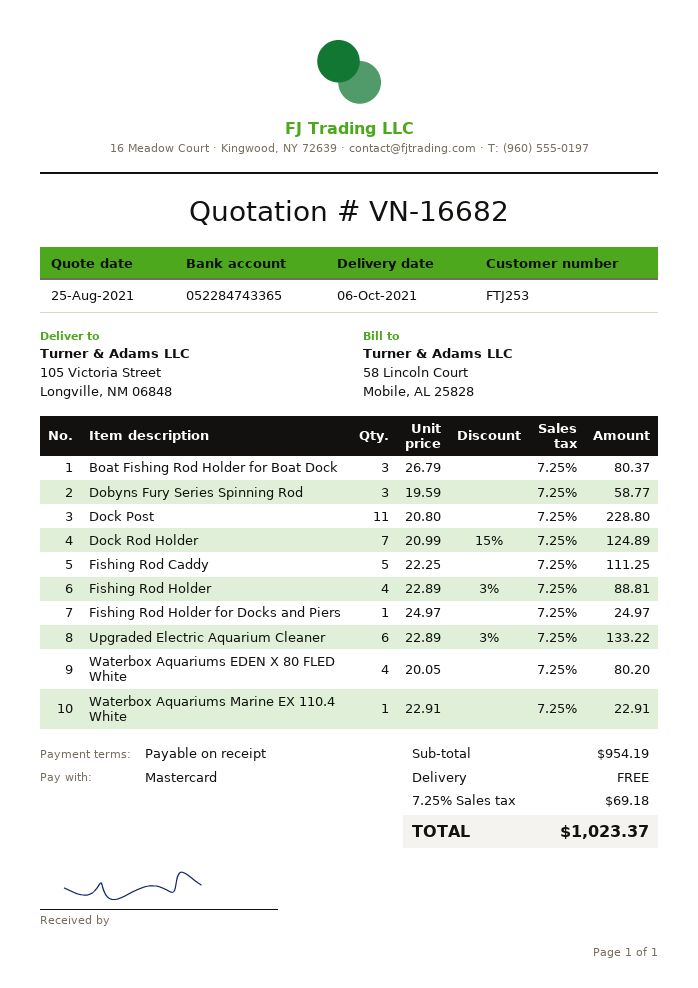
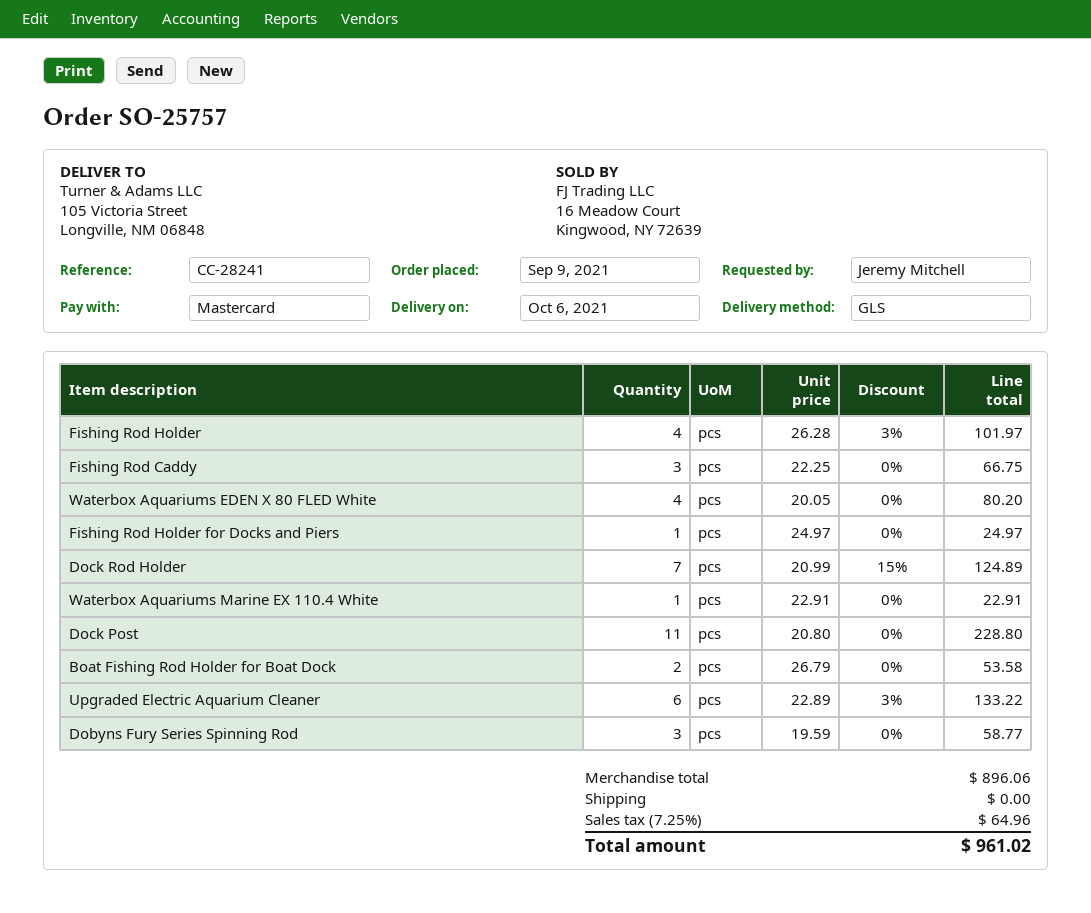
Boat Fishing Rod Holder for Boat Dock: 3 x 26.79 = 80.37 -> 2 x 26.79 = 53.58
Fishing Rod Caddy: 5 x 22.25 = 111.25 -> 3 x 22.25 = 66.75
Fishing Rod Holder: 4 x 22.89 - 3% = 88.81 -> 4 x 26.28 - 3% = 101.97
subtotal: 954.19 -> 896.06
tax: 7.25% = 69.18 -> 7.25% = 64.96
total: 1023.37 -> 961.02

